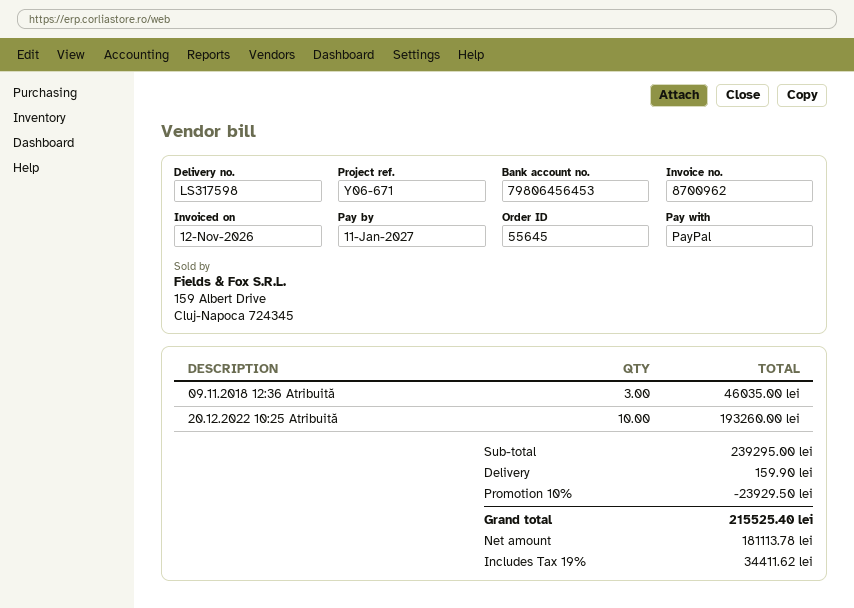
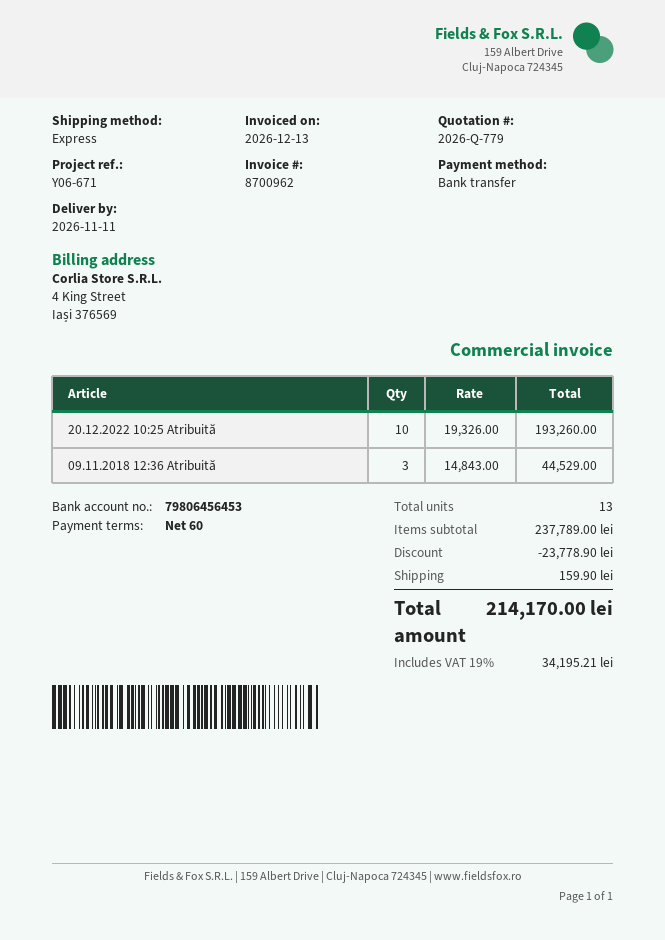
invoice date: 2026-11-12 -> 2026-12-13
payment method: PayPal -> bank transfer
09.11.2018 12:36 Atribuită: 3 for 46035.00 -> 3 for 44529.00
subtotal: 239295.00 -> 237789.00
discount: 23929.50 -> 23778.90
tax: 19% = 34411.62 -> 19% = 34195.21
total: 215525.40 -> 214170.00

